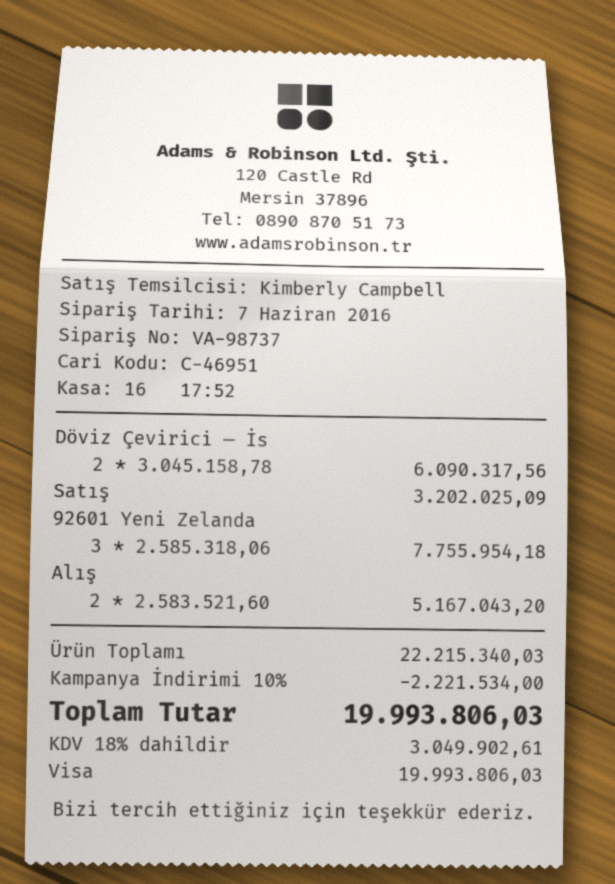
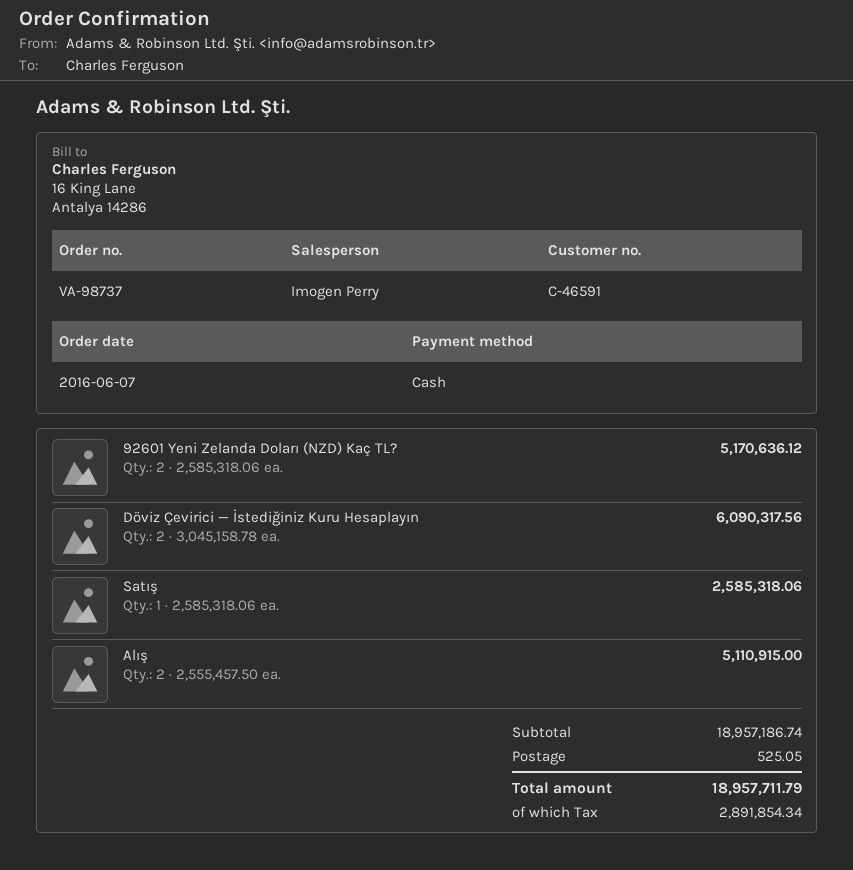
customer number: C-46951 -> C-46591
sales rep: Kimberly Campbell -> Imogen Perry
payment method: Visa -> cash
Satış: 1 x 3202025.09 = 3202025.09 -> 1 x 2585318.06 = 2585318.06
92601 Yeni Zelanda: 3 x 2585318.06 = 7755954.18 -> 2 x 2585318.06 = 5170636.12
Alış: 2 x 2583521.60 = 5167043.20 -> 2 x 2555457.50 = 5110915.00
subtotal: 22215340.03 -> 18957186.74
discount: 10% = 2221534.00 -> none
shipping: none -> 525.05
tax: 3049902.61 -> 2891854.34
total: 19993806.03 -> 18957711.79

